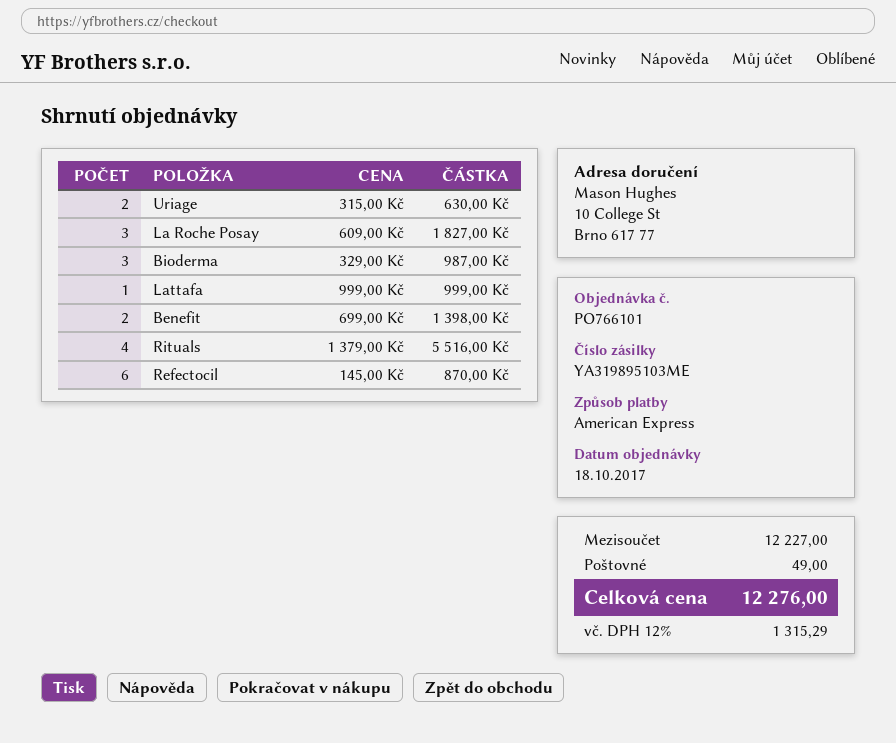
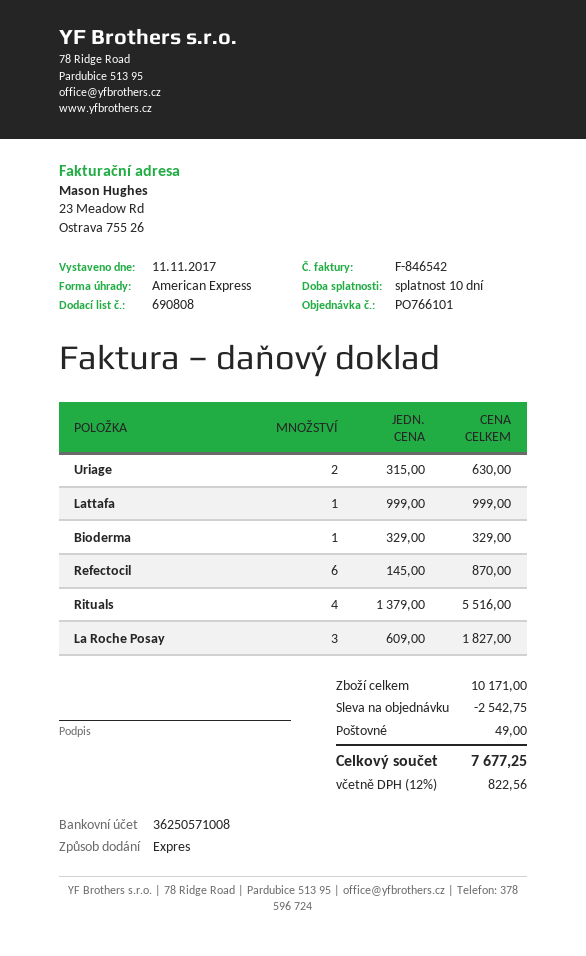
Bioderma: 3 x 329.00 = 987.00 -> 1 x 329.00 = 329.00
Benefit: 2 x 699.00 = 1398.00 -> none
subtotal: 12227.00 -> 10171.00
discount: none -> 2542.75
tax: 12% = 1315.29 -> 12% = 822.56
total: 12276.00 -> 7677.25

